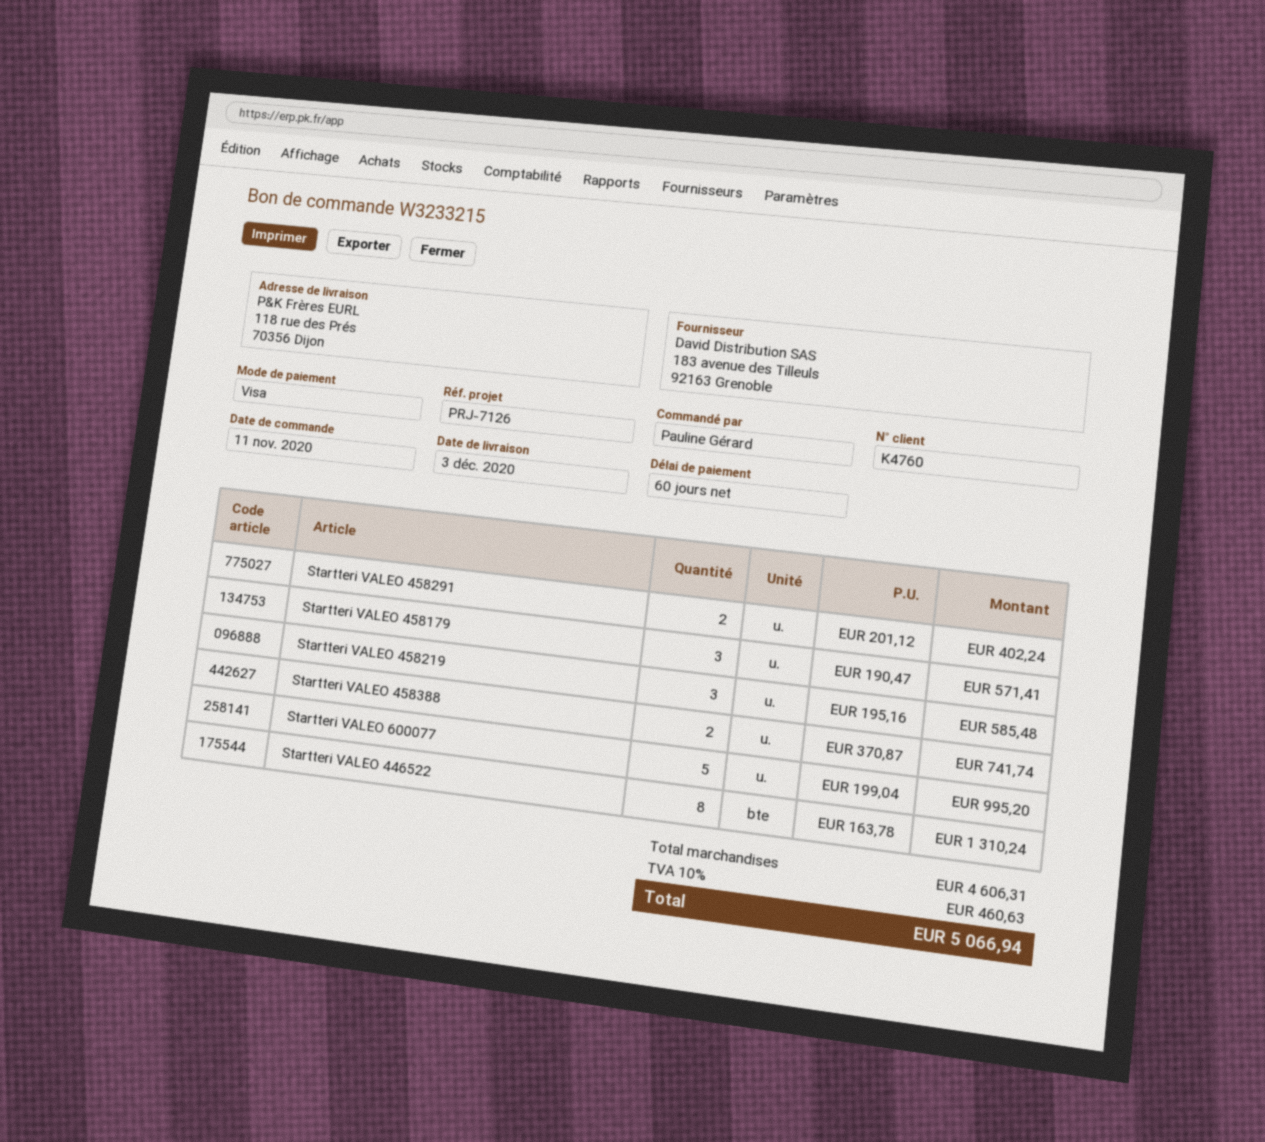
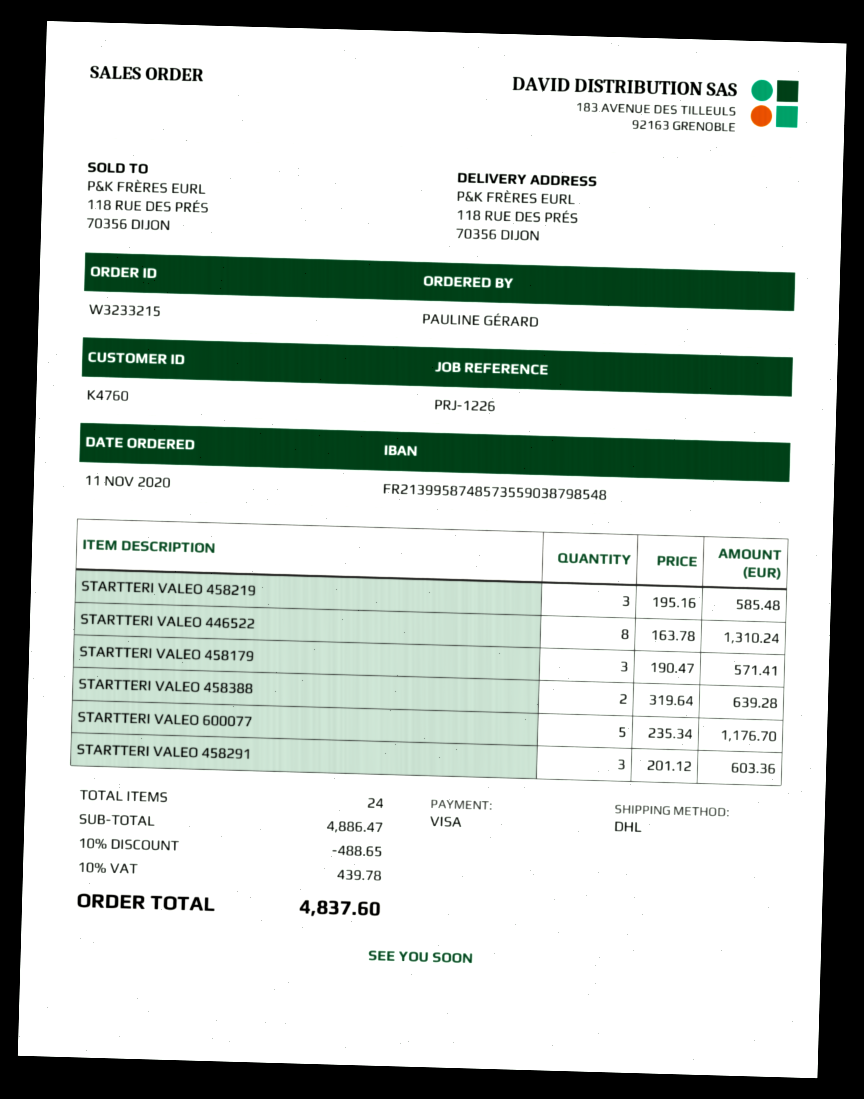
reference: PRJ-7126 -> PRJ-1226
Startteri VALEO 458291: 2 x 201.12 = 402.24 -> 3 x 201.12 = 603.36
Startteri VALEO 458388: 2 x 370.87 = 741.74 -> 2 x 319.64 = 639.28
Startteri VALEO 600077: 5 x 199.04 = 995.20 -> 5 x 235.34 = 1176.70
subtotal: 4606.31 -> 4886.47
discount: none -> 10% = 488.65
tax: 10% = 460.63 -> 10% = 439.78
total: 5066.94 -> 4837.60

